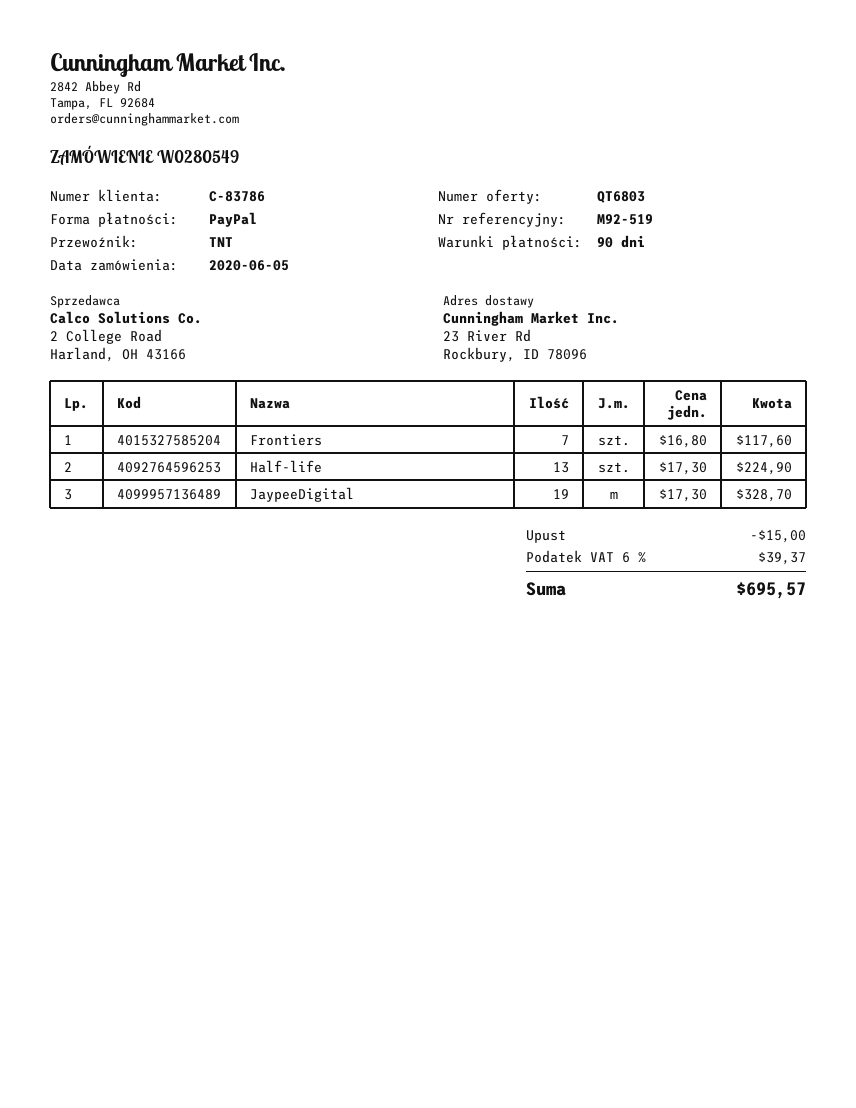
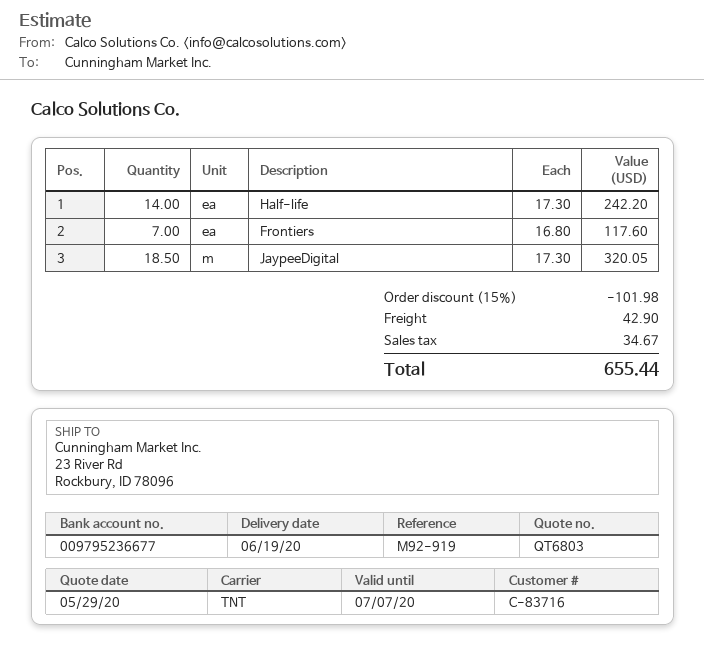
customer number: C-83786 -> C-83716
reference: M92-519 -> M92-919
Half-life: 13 x 17.30 = 224.90 -> 14 x 17.30 = 242.20
JaypeeDigital: 19 x 17.30 = 328.70 -> 18.5 x 17.30 = 320.05
discount: 15.00 -> 101.98
shipping: none -> 42.90
tax: 39.37 -> 34.67
total: 695.57 -> 655.44

